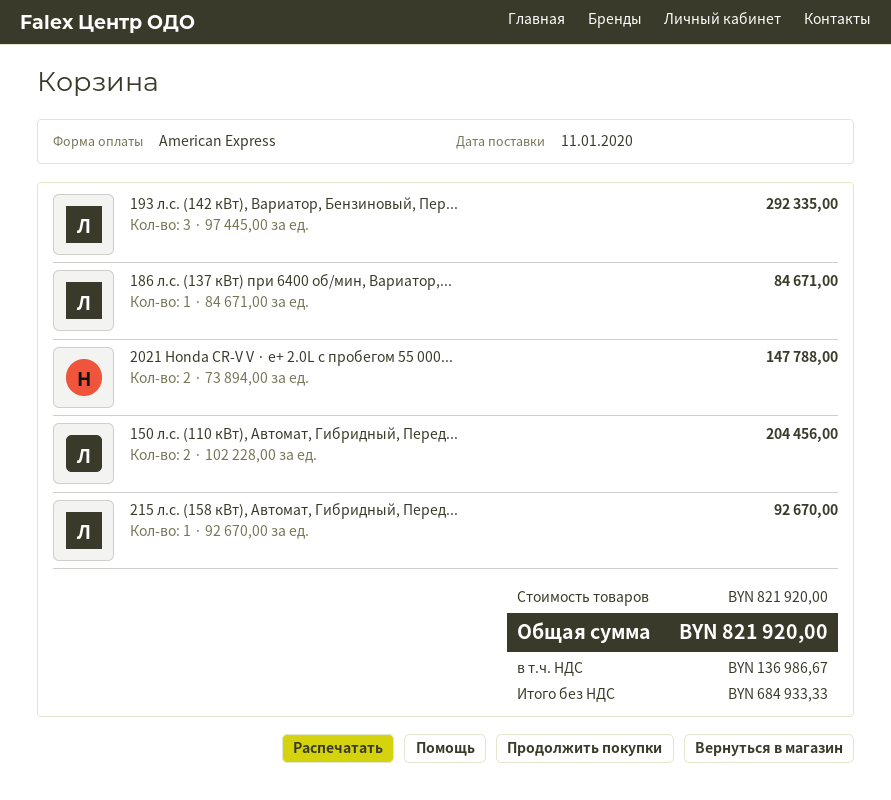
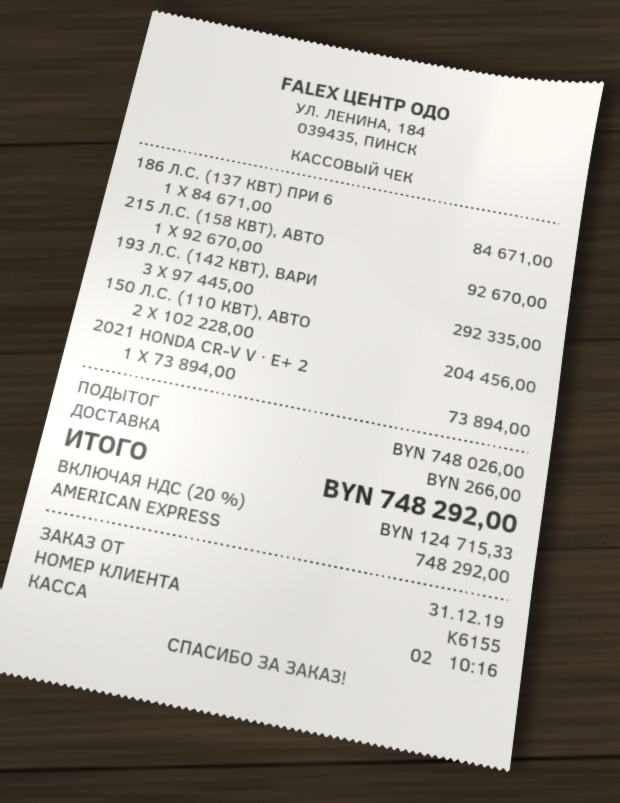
2021 Honda CR-V V · e+ 2.0L с пробегом 55 000...: 2 x 73894.00 = 147788.00 -> 1 x 73894.00 = 73894.00
subtotal: 821920.00 -> 748026.00
shipping: none -> 266.00
tax: 136986.67 -> 124715.33
total: 821920.00 -> 748292.00

